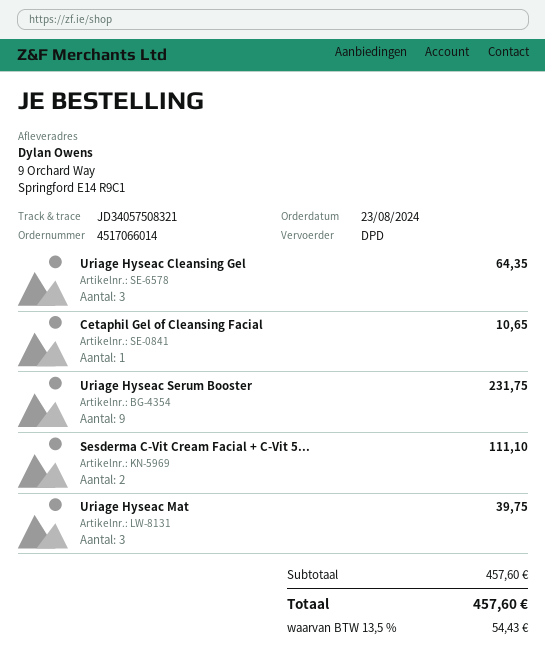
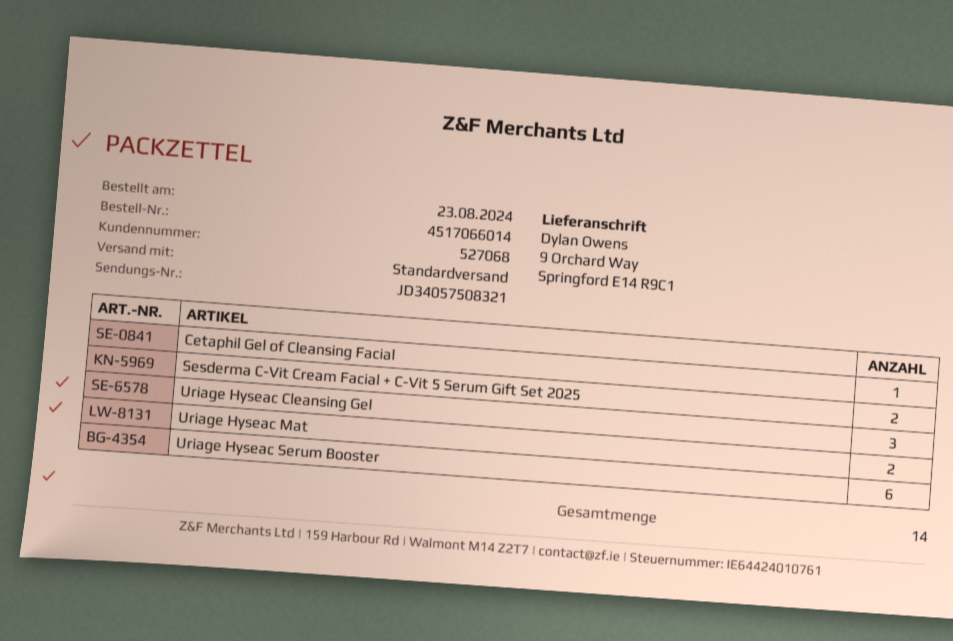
shipping method: DPD -> standard
Uriage Hyseac Serum Booster: 9 -> 6
Uriage Hyseac Mat: 3 -> 2

